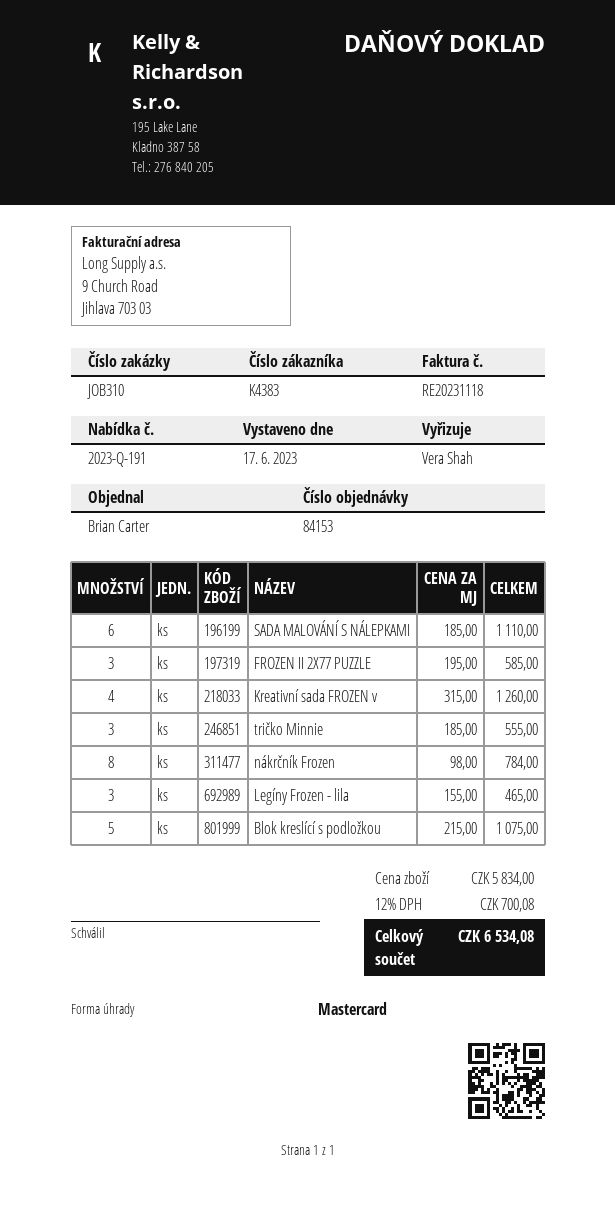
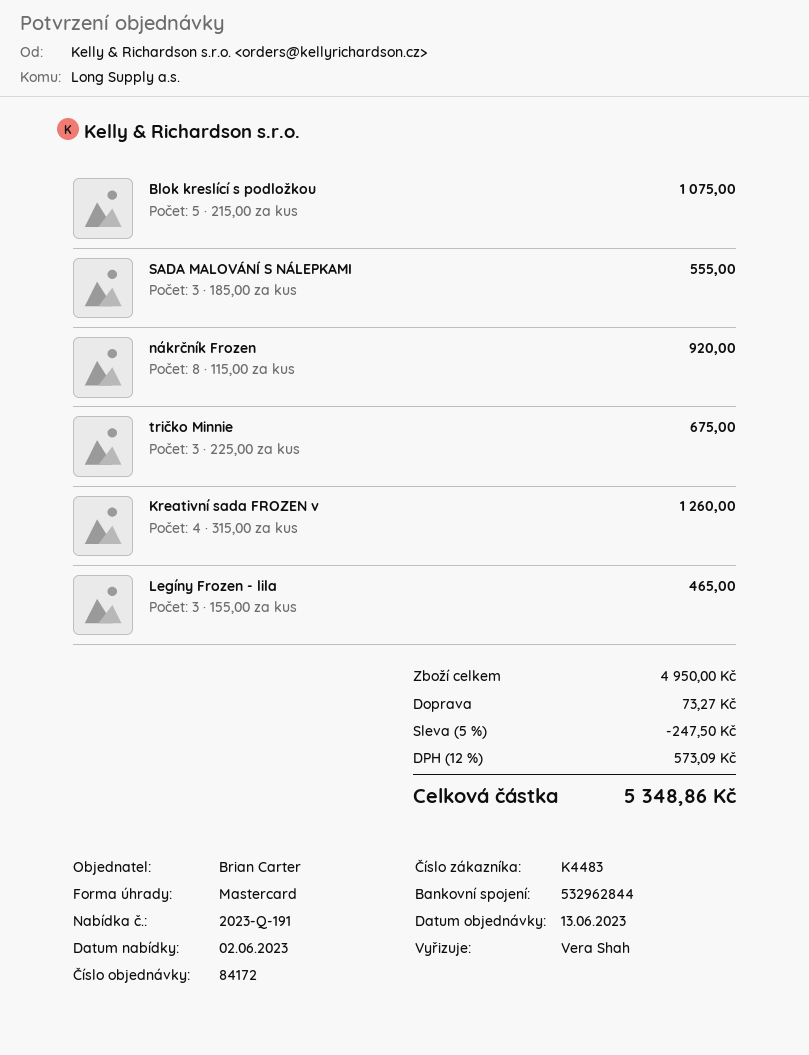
order number: 84153 -> 84172
customer number: K4383 -> K4483
SADA MALOVÁNÍ S NÁLEPKAMI: 6 x 185.00 = 1110.00 -> 3 x 185.00 = 555.00
FROZEN II 2X77 PUZZLE: 3 x 195.00 = 585.00 -> none
tričko Minnie: 3 x 185.00 = 555.00 -> 3 x 225.00 = 675.00
nákrčník Frozen: 8 x 98.00 = 784.00 -> 8 x 115.00 = 920.00
subtotal: 5834.00 -> 4950.00
discount: none -> 5% = 247.50
shipping: none -> 73.27
tax: 12% = 700.08 -> 12% = 573.09
total: 6534.08 -> 5348.86

